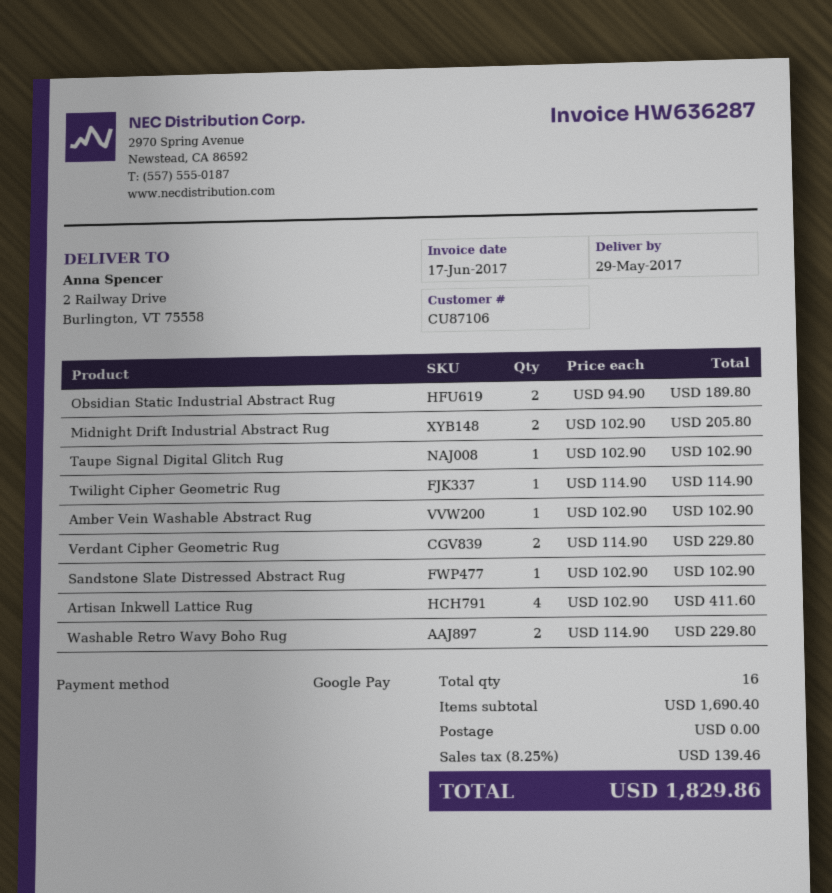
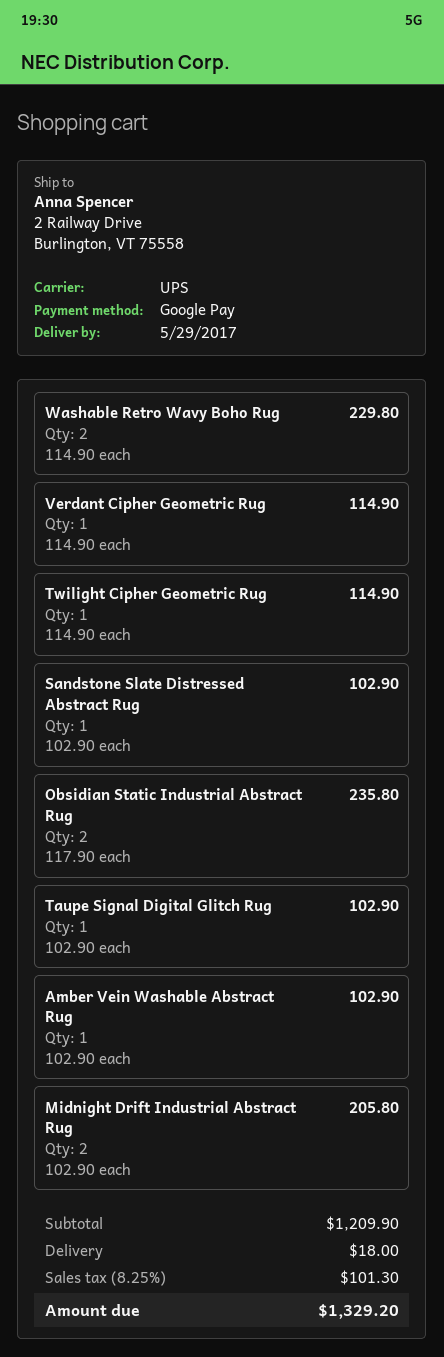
Obsidian Static Industrial Abstract Rug: 2 x 94.90 = 189.80 -> 2 x 117.90 = 235.80
Verdant Cipher Geometric Rug: 2 x 114.90 = 229.80 -> 1 x 114.90 = 114.90
Artisan Inkwell Lattice Rug: 4 x 102.90 = 411.60 -> none
subtotal: 1690.40 -> 1209.90
shipping: 0.00 -> 18.00
tax: 8.25% = 139.46 -> 8.25% = 101.30
total: 1829.86 -> 1329.20

